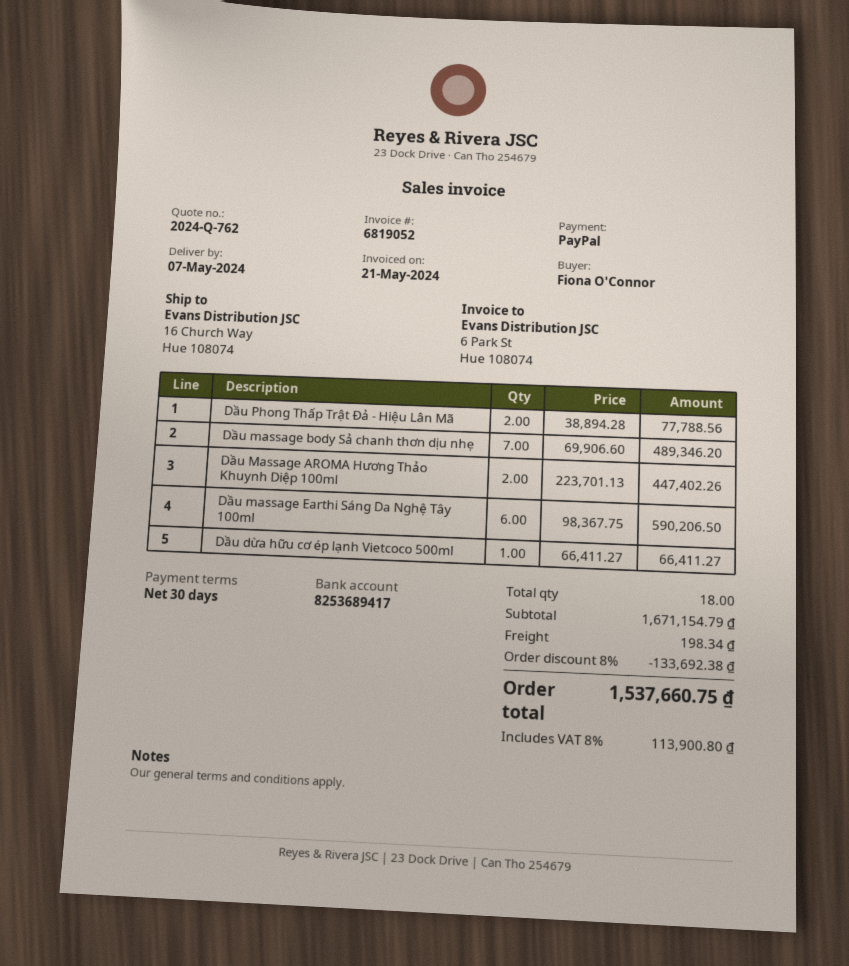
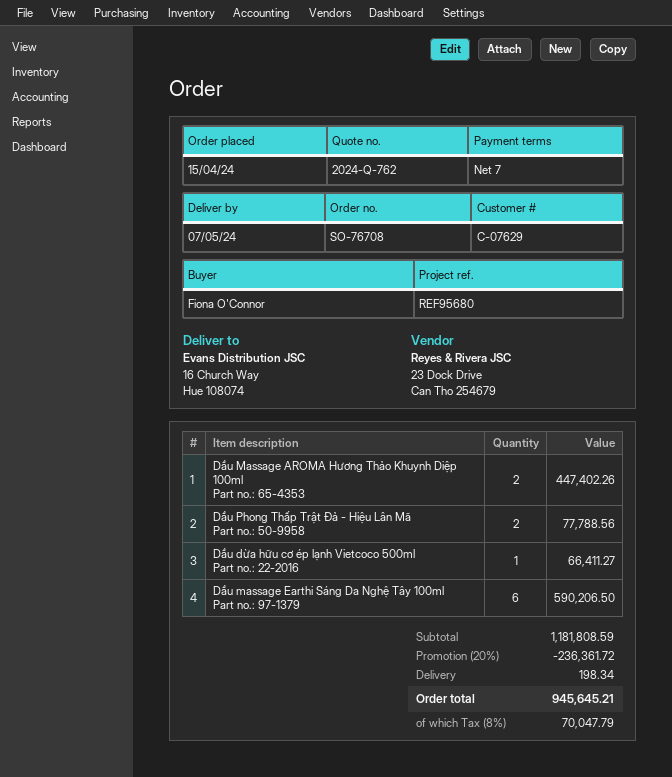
payment terms: 30 days -> 7 days
Dầu massage body Sả chanh thơn dịu nhẹ: 7 for 489346.20 -> none
subtotal: 1671154.79 -> 1181808.59
discount: 8% = 133692.38 -> 20% = 236361.72
tax: 8% = 113900.80 -> 8% = 70047.79
total: 1537660.75 -> 945645.21

